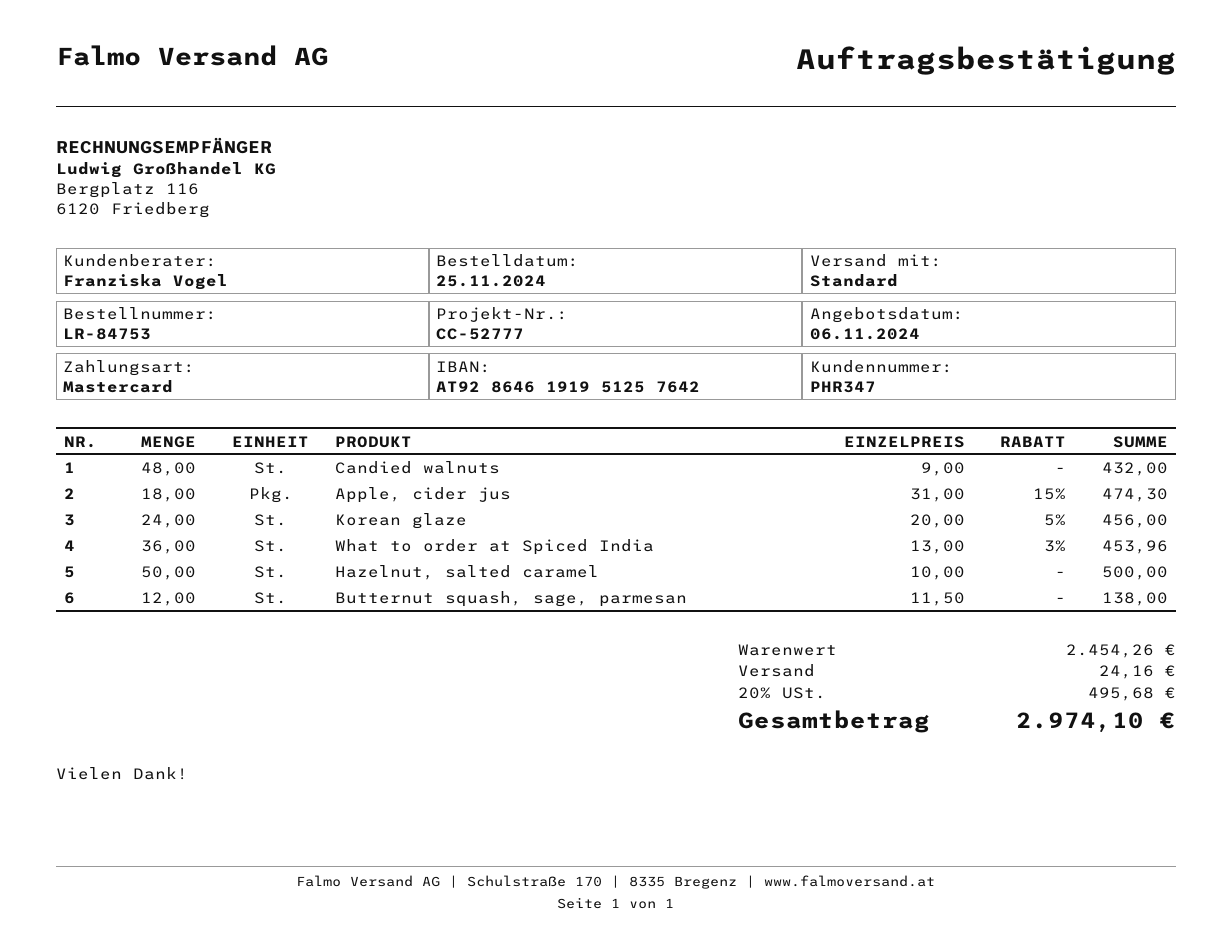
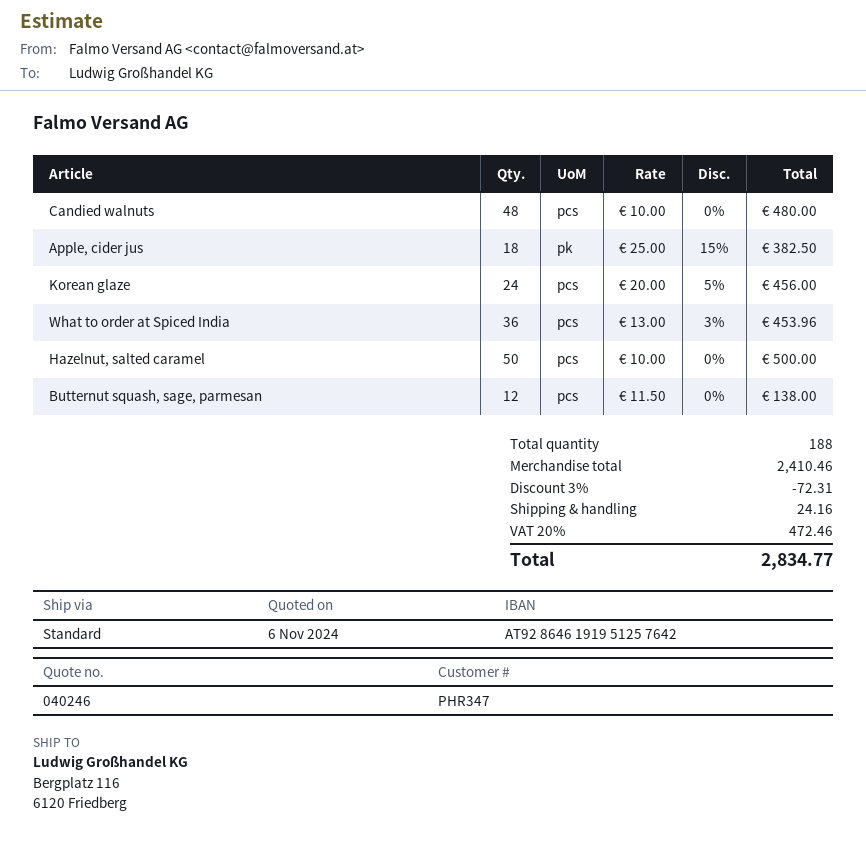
Candied walnuts: 48 x 9.00 = 432.00 -> 48 x 10.00 = 480.00
Apple, cider jus: 18 x 31.00 - 15% = 474.30 -> 18 x 25.00 - 15% = 382.50
subtotal: 2454.26 -> 2410.46
discount: none -> 3% = 72.31
tax: 20% = 495.68 -> 20% = 472.46
total: 2974.10 -> 2834.77

